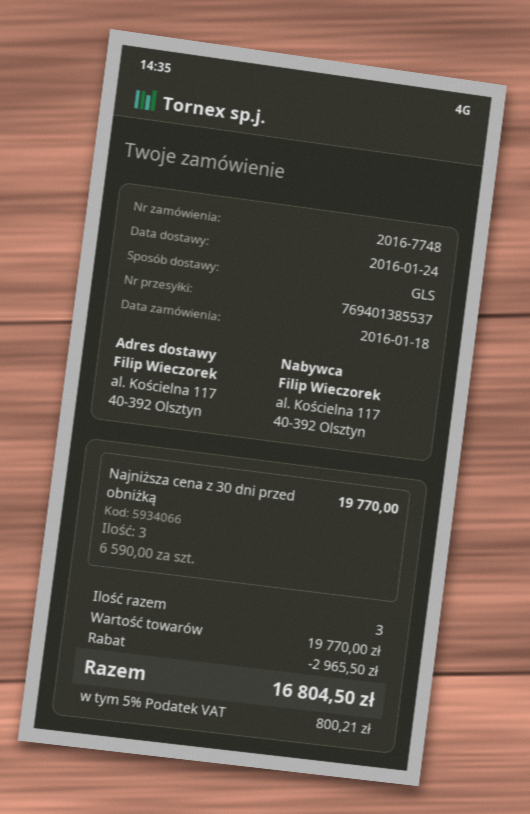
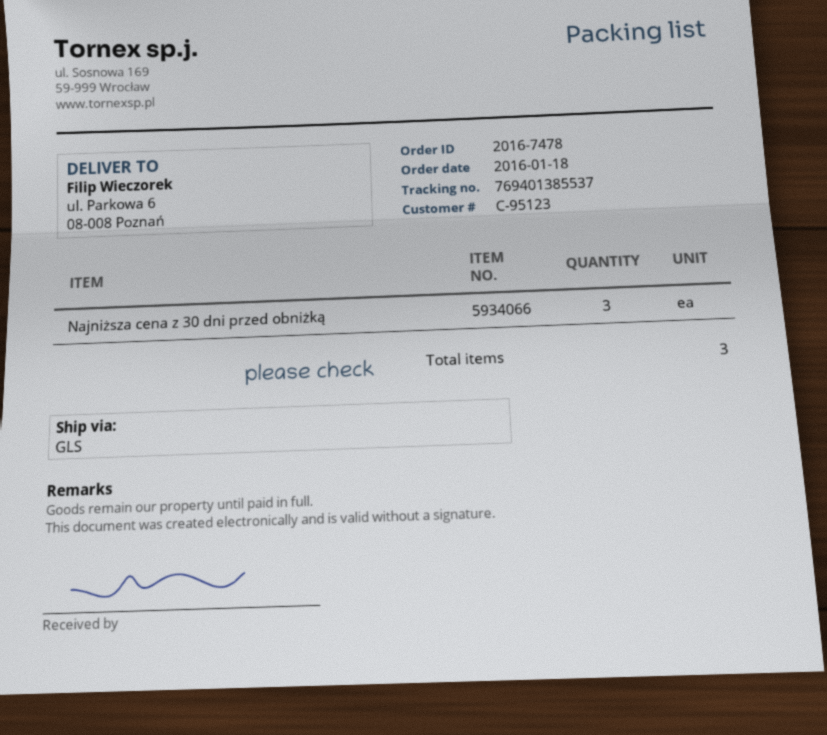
order number: 2016-7748 -> 2016-7478
ship to: al. Kościelna 117, 40-392 Olsztyn -> ul. Parkowa 6, 08-008 Poznań

